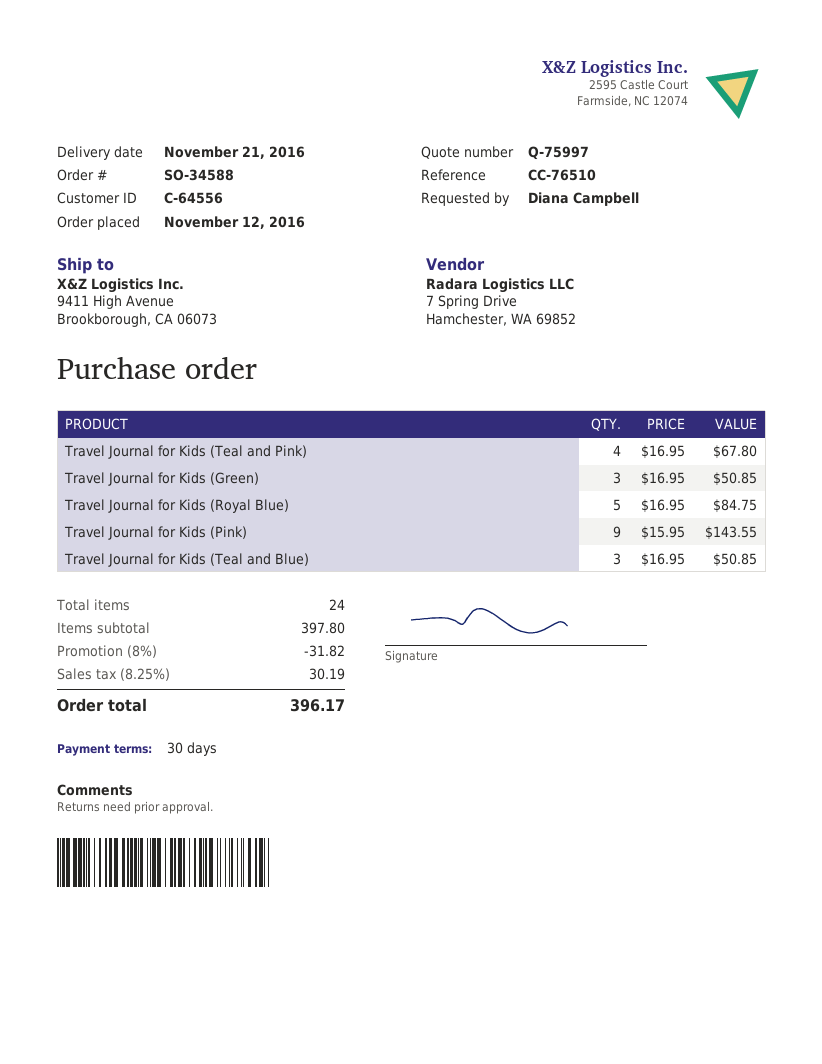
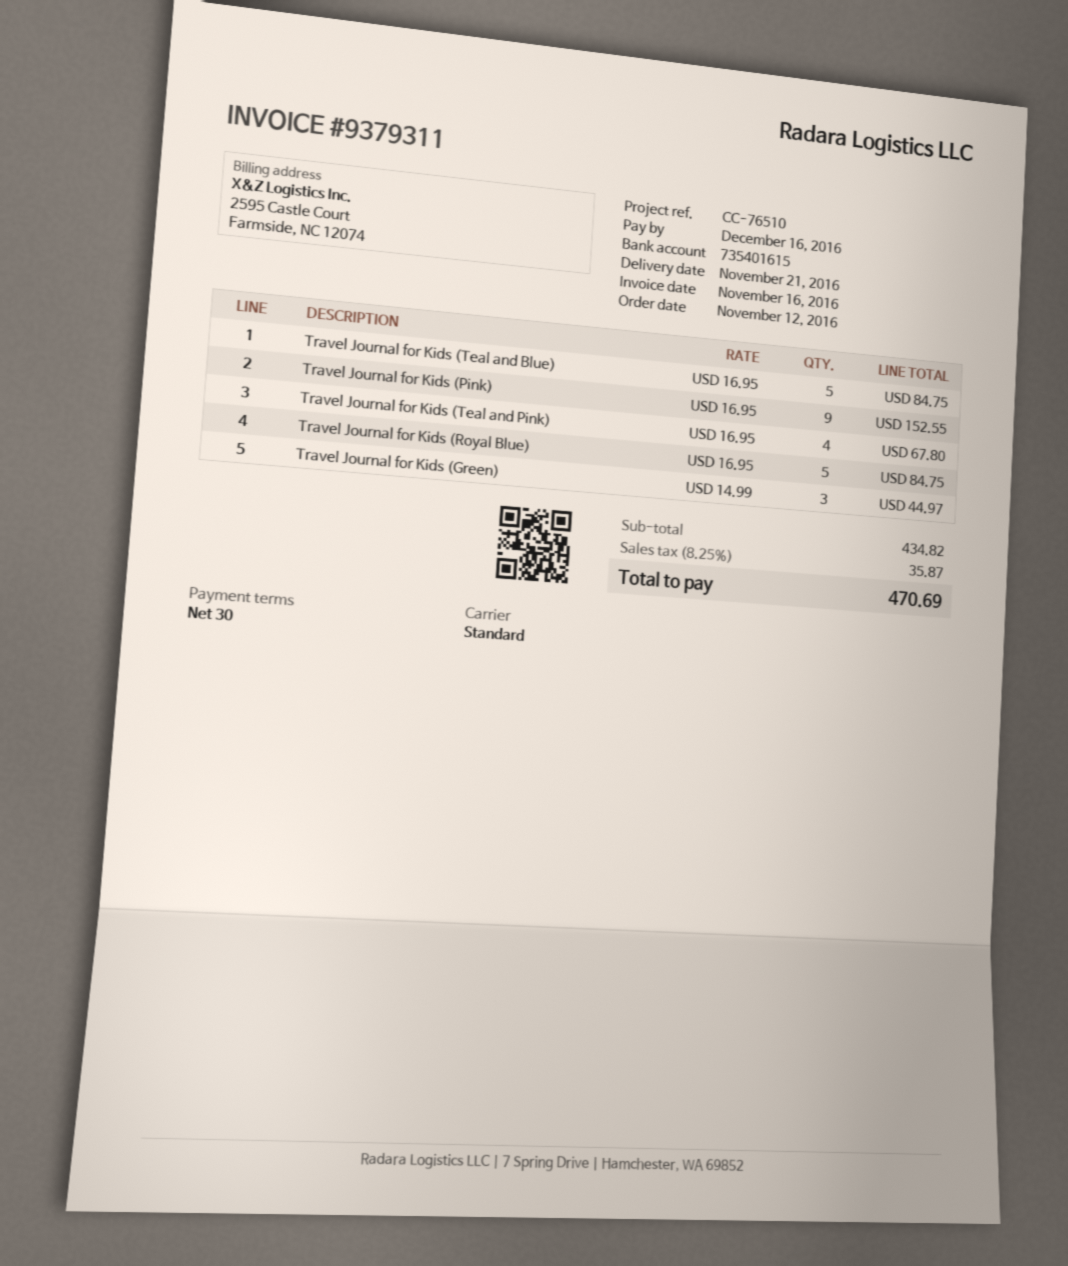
Travel Journal for Kids (Green): 3 x 16.95 = 50.85 -> 3 x 14.99 = 44.97
Travel Journal for Kids (Pink): 9 x 15.95 = 143.55 -> 9 x 16.95 = 152.55
Travel Journal for Kids (Teal and Blue): 3 x 16.95 = 50.85 -> 5 x 16.95 = 84.75
subtotal: 397.80 -> 434.82
discount: 8% = 31.82 -> none
tax: 8.25% = 30.19 -> 8.25% = 35.87
total: 396.17 -> 470.69

